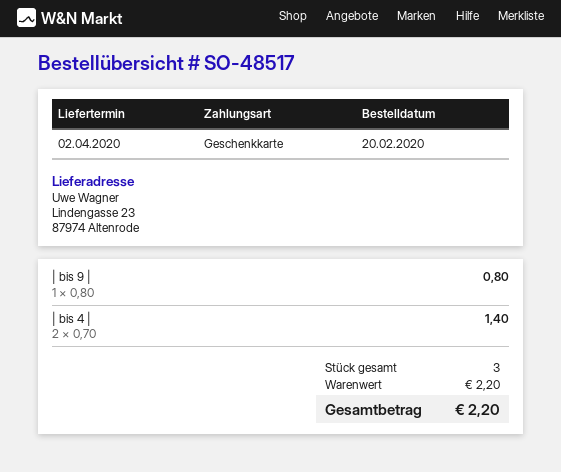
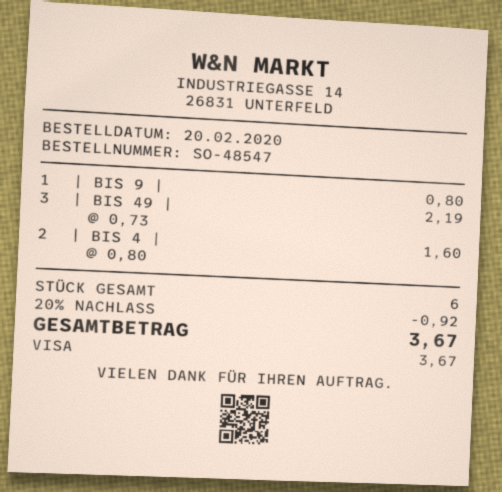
order number: SO-48517 -> SO-48547
payment method: gift card -> Visa
| bis 4 |: 2 x 0.70 = 1.40 -> 2 x 0.80 = 1.60
| BIS 49 |: none -> 3 x 0.73 = 2.19
total quantity: 3 -> 6
discount: none -> 20% = 0.92
total: 2.20 -> 3.67

